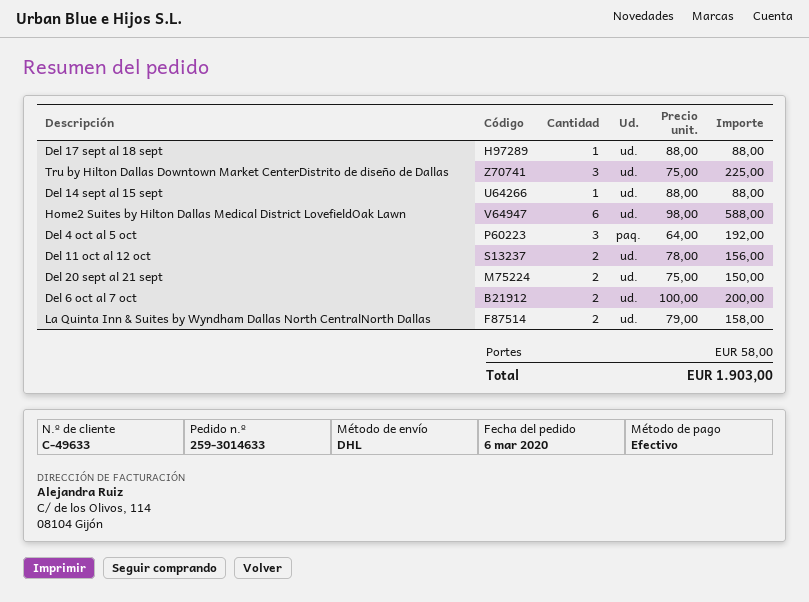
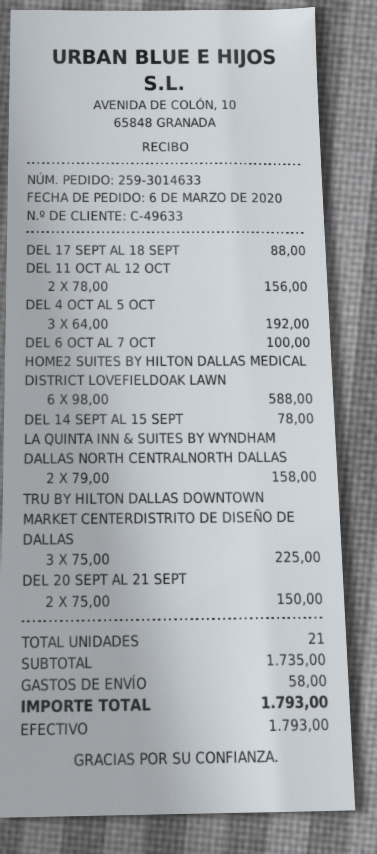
Del 14 sept al 15 sept: 1 x 88.00 = 88.00 -> 1 x 78.00 = 78.00
Del 6 oct al 7 oct: 2 x 100.00 = 200.00 -> 1 x 100.00 = 100.00
total: 1903.00 -> 1793.00

